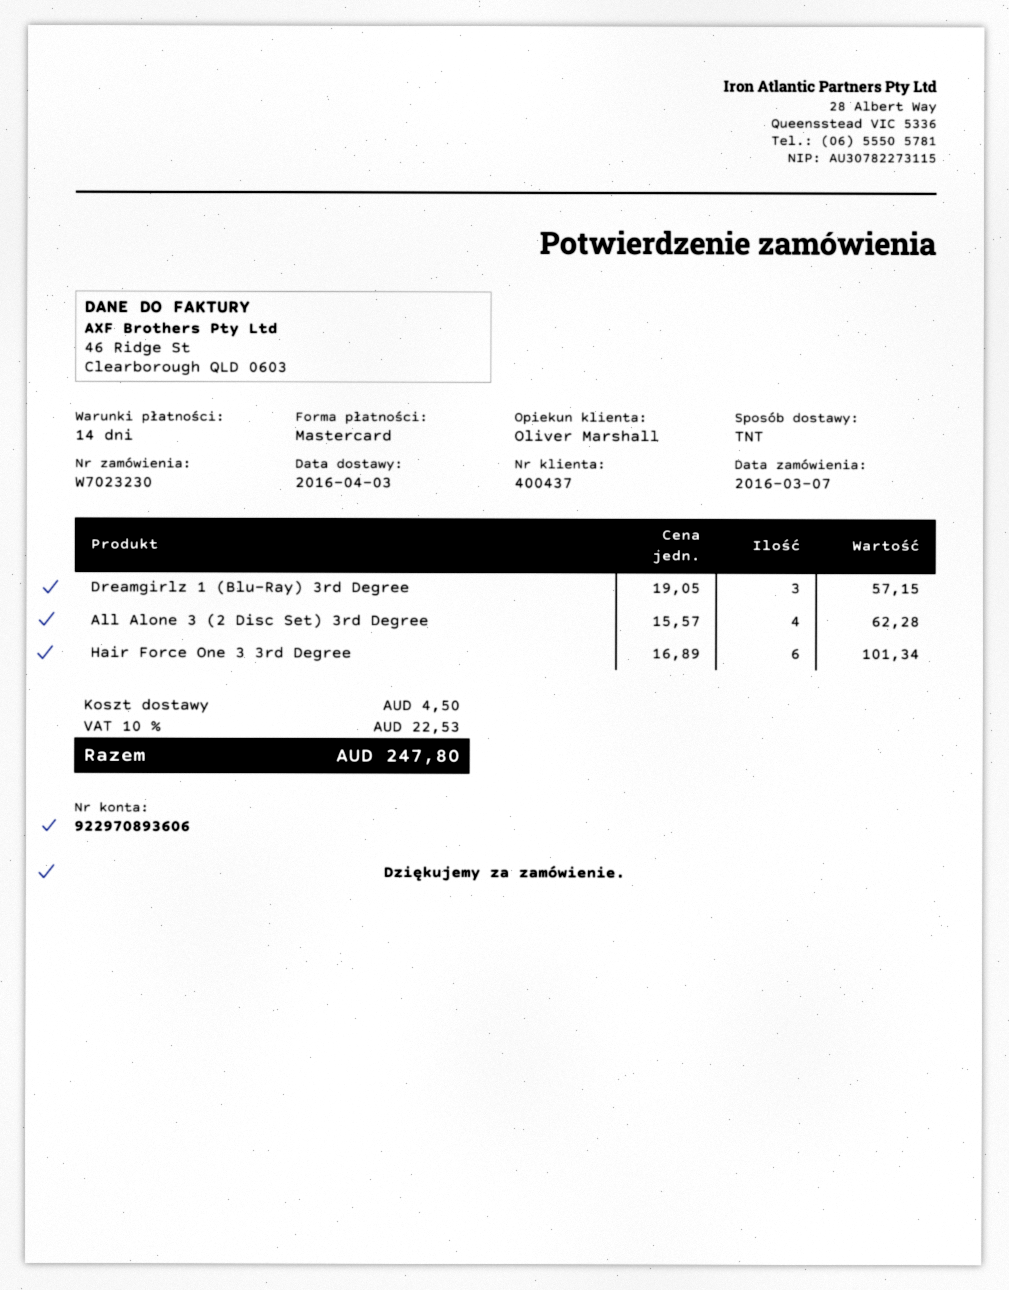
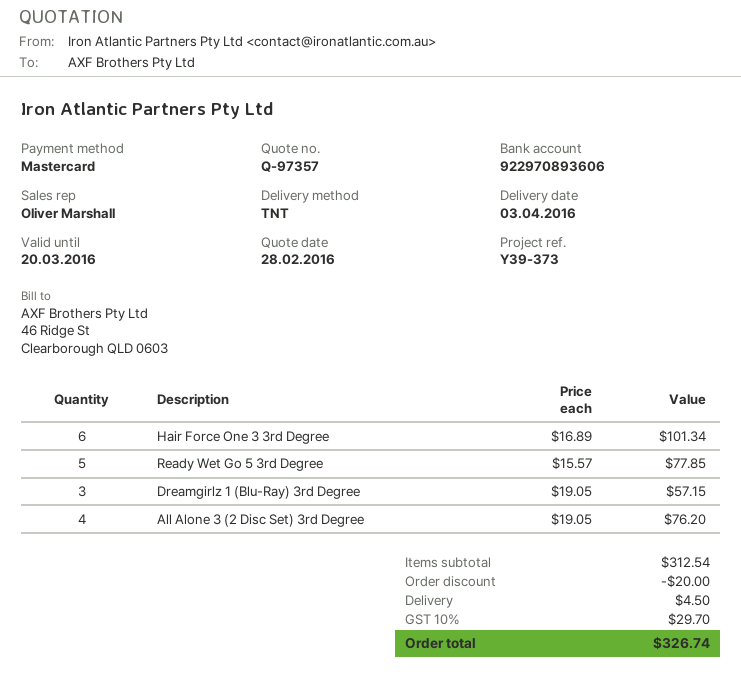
All Alone 3 (2 Disc Set) 3rd Degree: 4 x 15.57 = 62.28 -> 4 x 19.05 = 76.20
Ready Wet Go 5 3rd Degree: none -> 5 x 15.57 = 77.85
discount: none -> 20.00
tax: 10% = 22.53 -> 10% = 29.70
total: 247.80 -> 326.74

